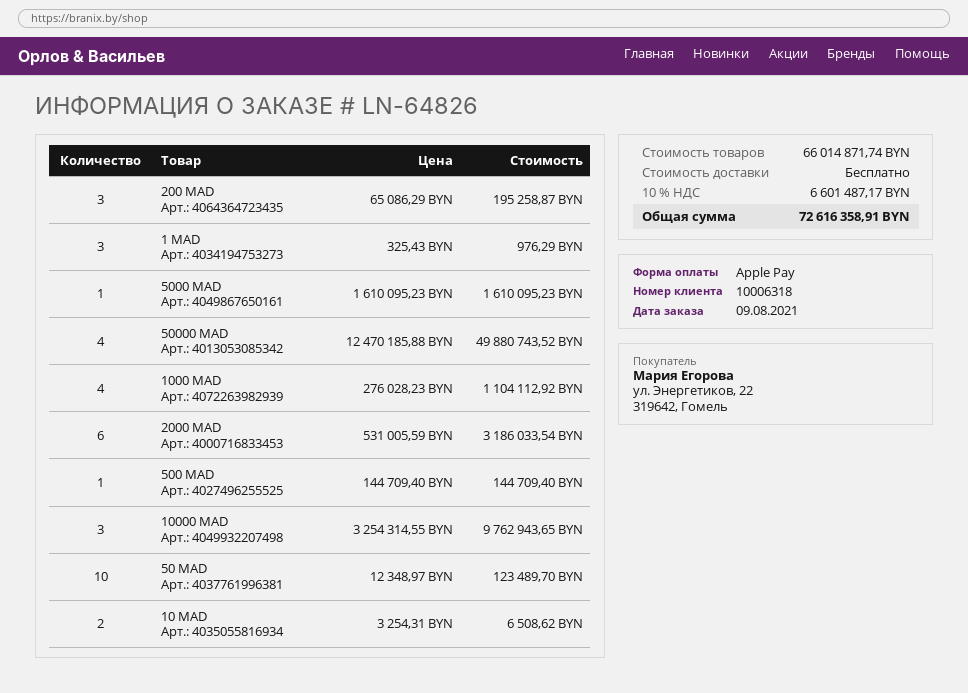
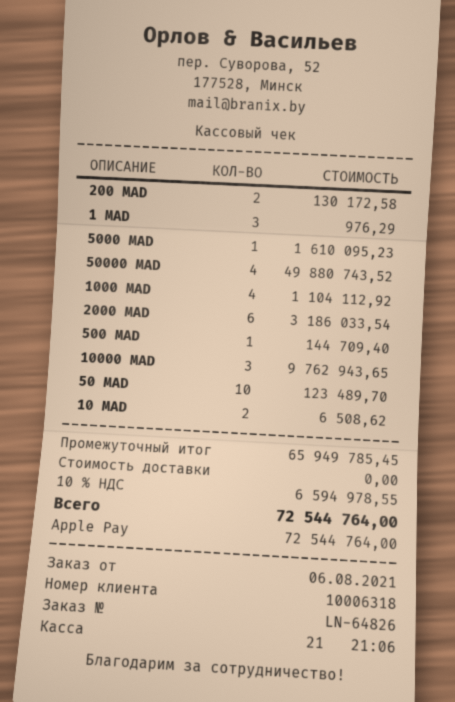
order date: 2021-08-09 -> 2021-08-06
200 MAD: 3 for 195258.87 -> 2 for 130172.58
subtotal: 66014871.74 -> 65949785.45
tax: 10% = 6601487.17 -> 10% = 6594978.55
total: 72616358.91 -> 72544764.00

